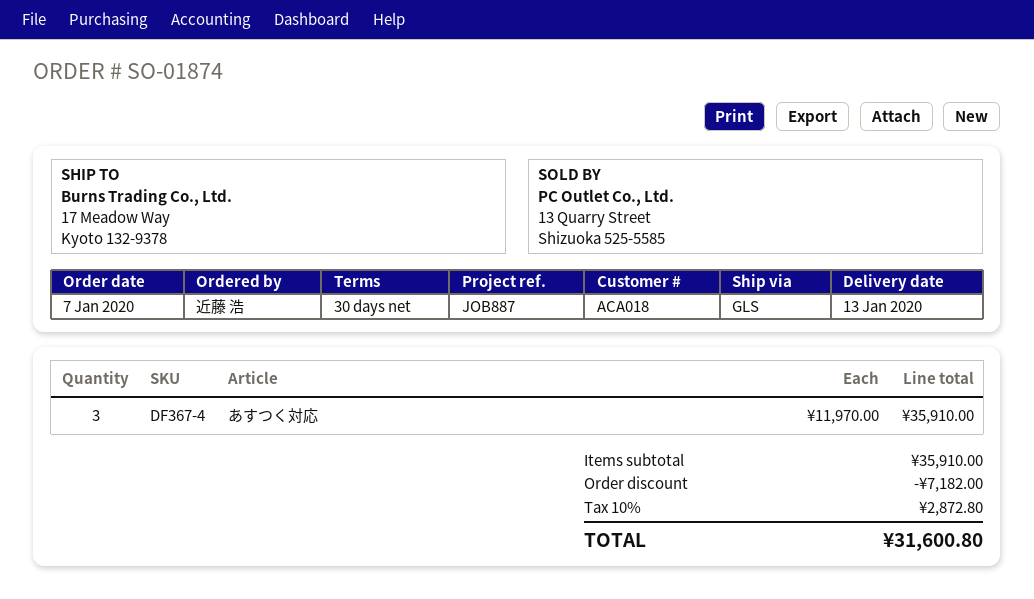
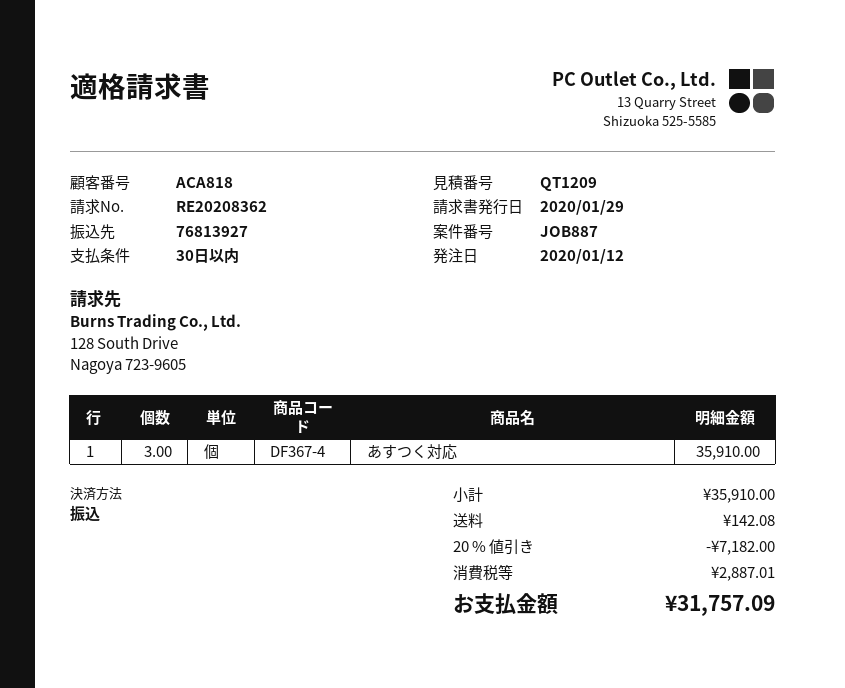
order date: 2020-01-07 -> 2020-01-12
customer number: ACA018 -> ACA818
shipping: none -> 142.08
tax: 2872.80 -> 2887.01
total: 31600.80 -> 31757.09

